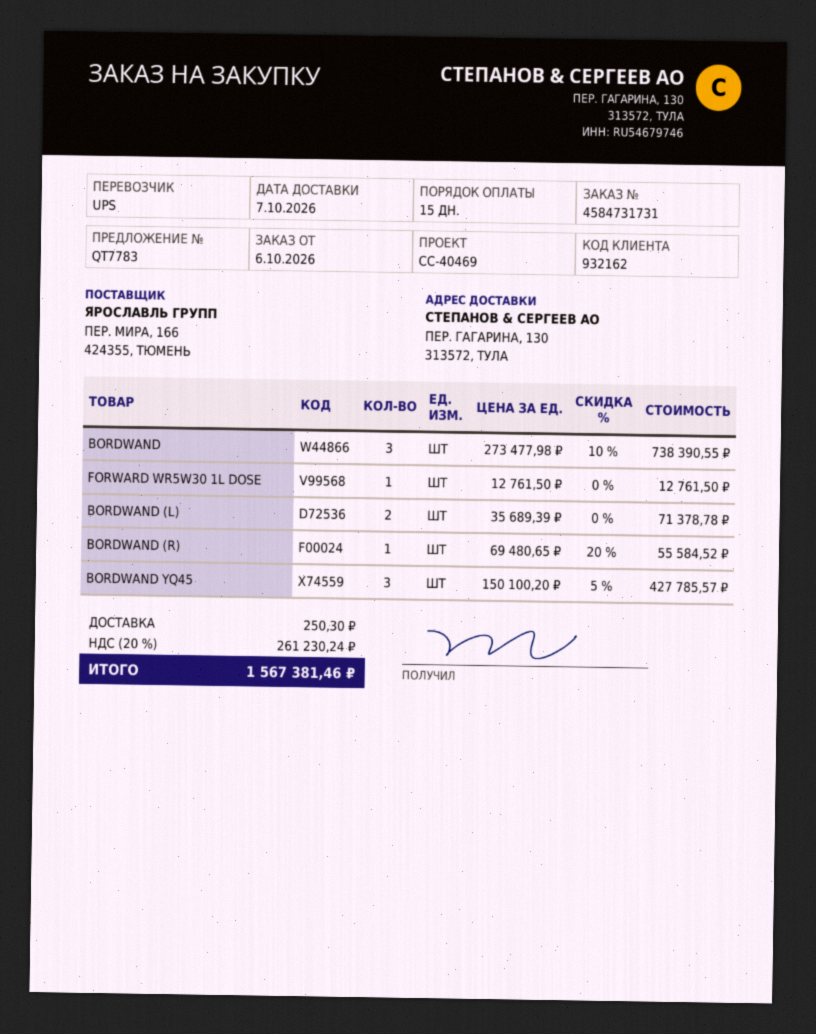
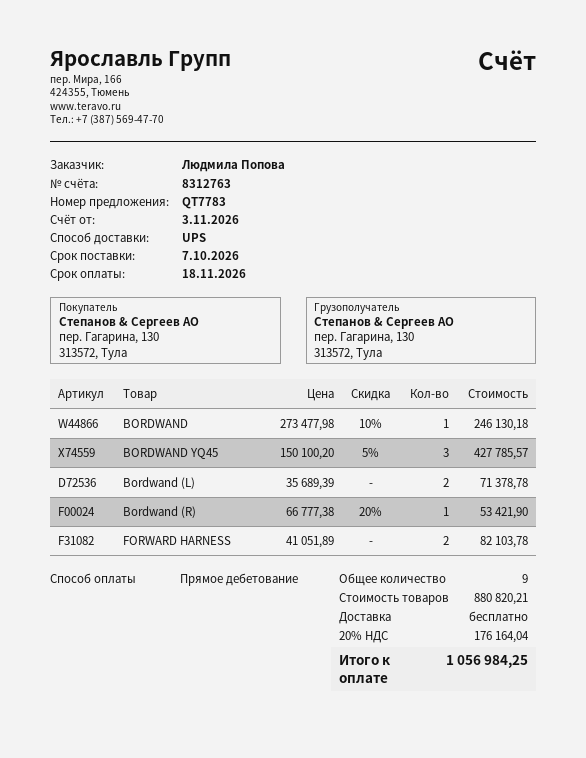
BORDWAND: 3 x 273477.98 - 10% = 738390.55 -> 1 x 273477.98 - 10% = 246130.18
FORWARD WR5W30 1L DOSE: 1 x 12761.50 = 12761.50 -> none
BORDWAND (R): 1 x 69480.65 - 20% = 55584.52 -> 1 x 66777.38 - 20% = 53421.90
FORWARD HARNESS: none -> 2 x 41051.89 = 82103.78
shipping: 250.30 -> 0.00
tax: 20% = 261230.24 -> 20% = 176164.04
total: 1567381.46 -> 1056984.25

